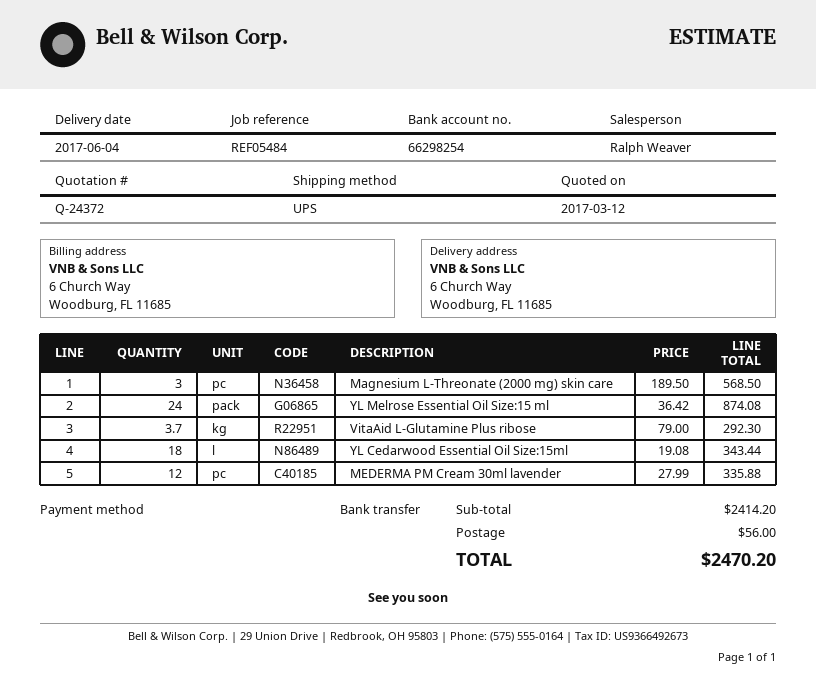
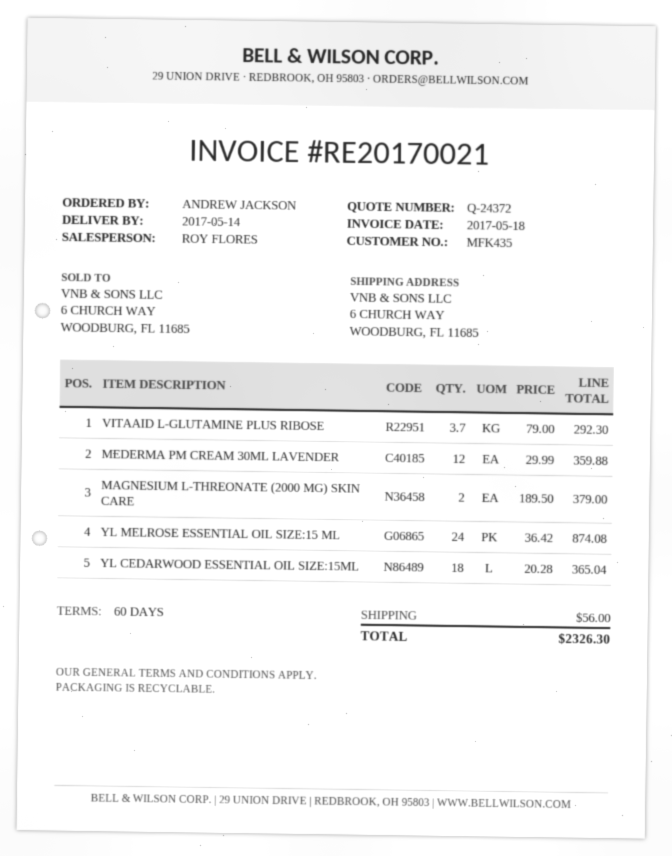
delivery date: 2017-06-04 -> 2017-05-14
sales rep: Ralph Weaver -> ROY FLORES
Magnesium L-Threonate (2000 mg) skin care: 3 x 189.50 = 568.50 -> 2 x 189.50 = 379.00
YL Cedarwood Essential Oil Size:15ml: 18 x 19.08 = 343.44 -> 18 x 20.28 = 365.04
MEDERMA PM Cream 30ml lavender: 12 x 27.99 = 335.88 -> 12 x 29.99 = 359.88
total: 2470.20 -> 2326.30

